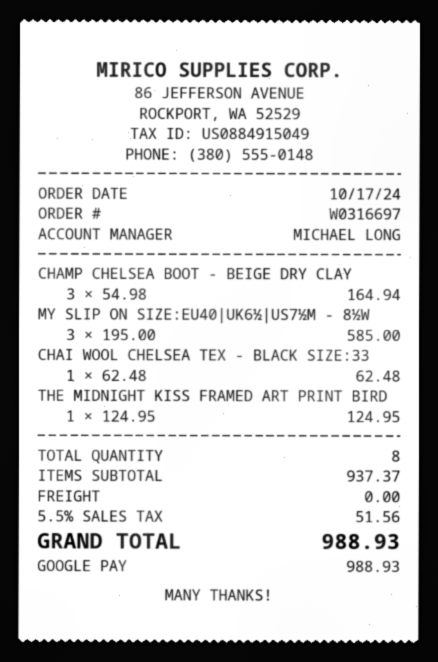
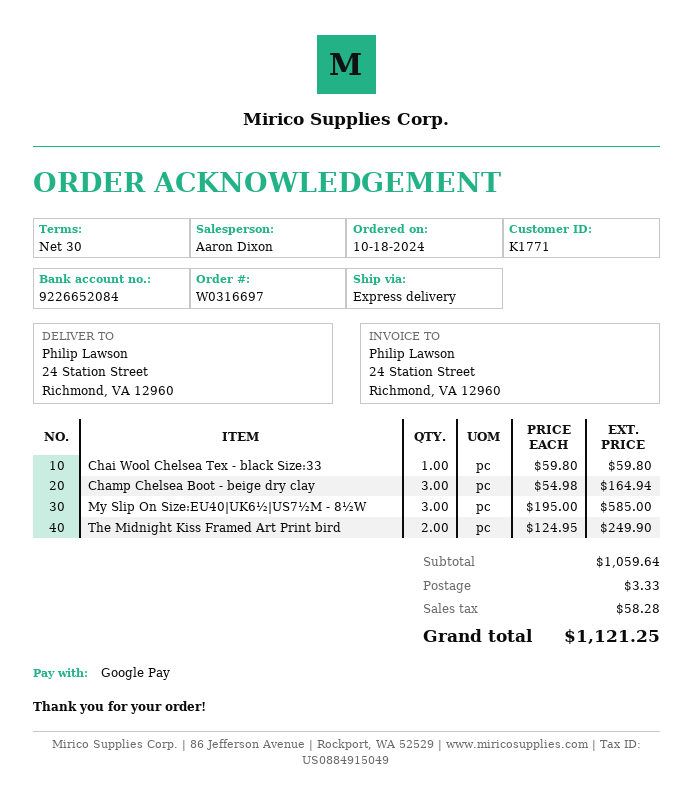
order date: 2024-10-17 -> 2024-10-18
sales rep: MICHAEL LONG -> Aaron Dixon
CHAI WOOL CHELSEA TEX - BLACK SIZE:33: 1 x 62.48 = 62.48 -> 1 x 59.80 = 59.80
THE MIDNIGHT KISS FRAMED ART PRINT BIRD: 1 x 124.95 = 124.95 -> 2 x 124.95 = 249.90
subtotal: 937.37 -> 1059.64
shipping: 0.00 -> 3.33
tax: 51.56 -> 58.28
total: 988.93 -> 1121.25

